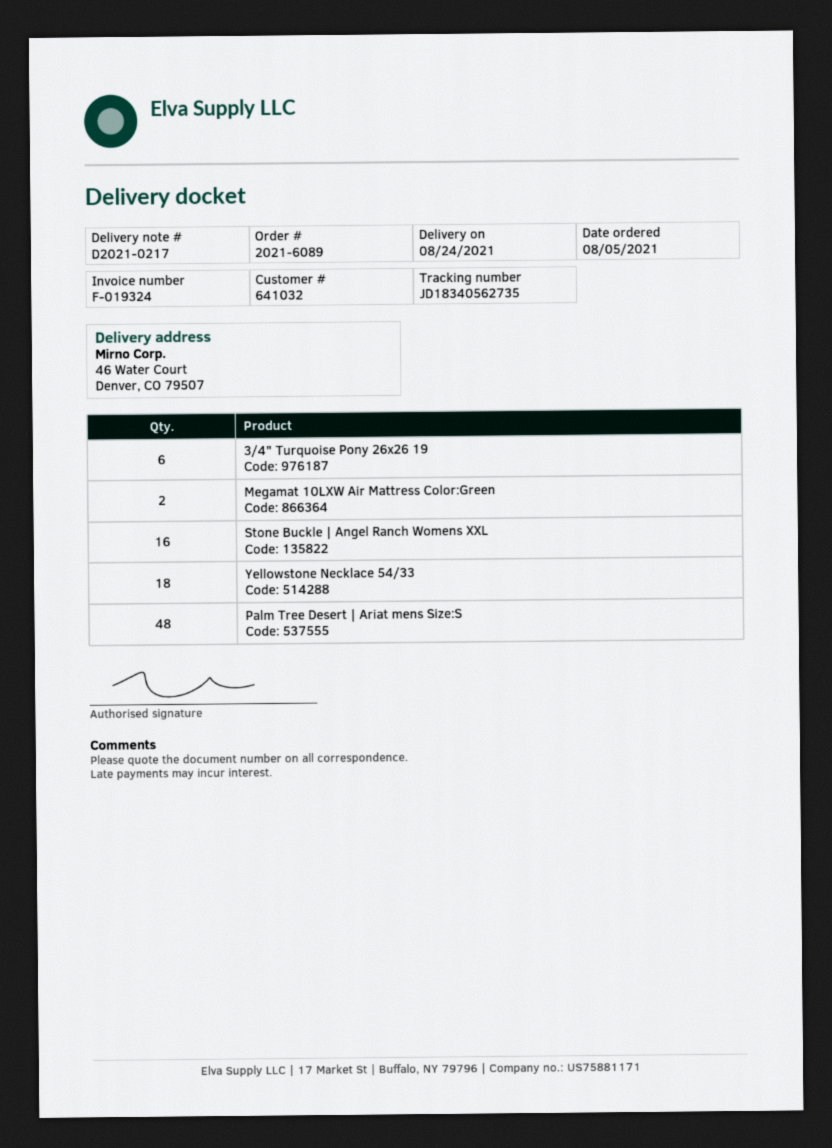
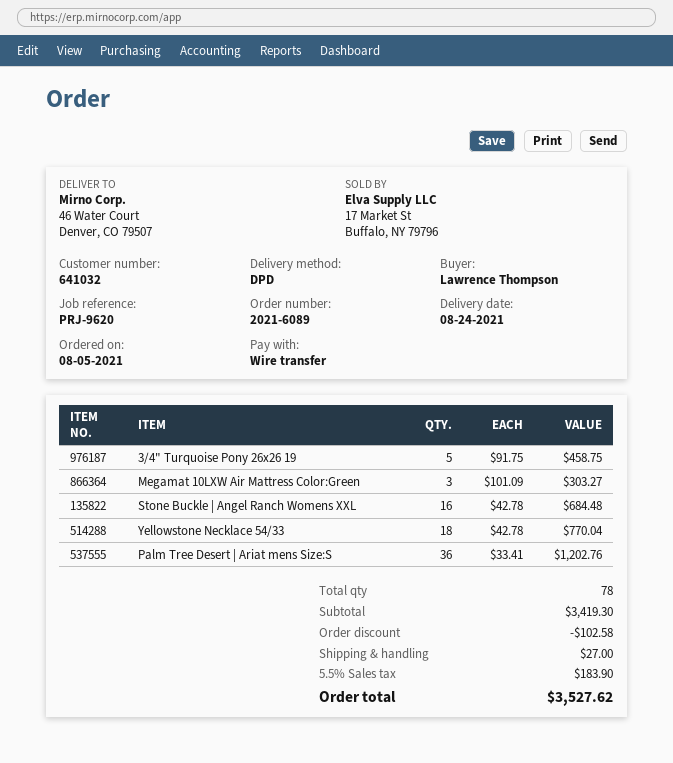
3/4" Turquoise Pony 26x26 19: 6 -> 5
Megamat 10LXW Air Mattress Color:Green: 2 -> 3
Palm Tree Desert | Ariat mens Size:S: 48 -> 36

